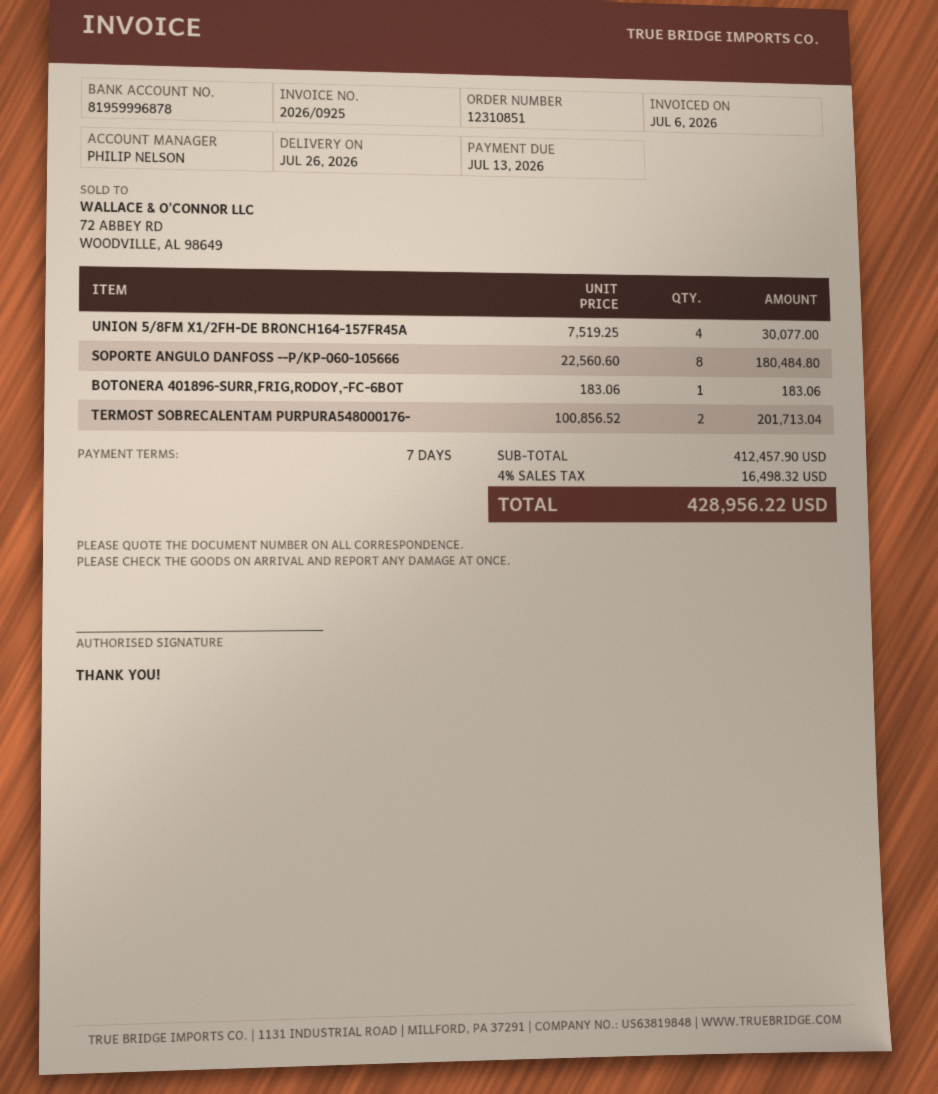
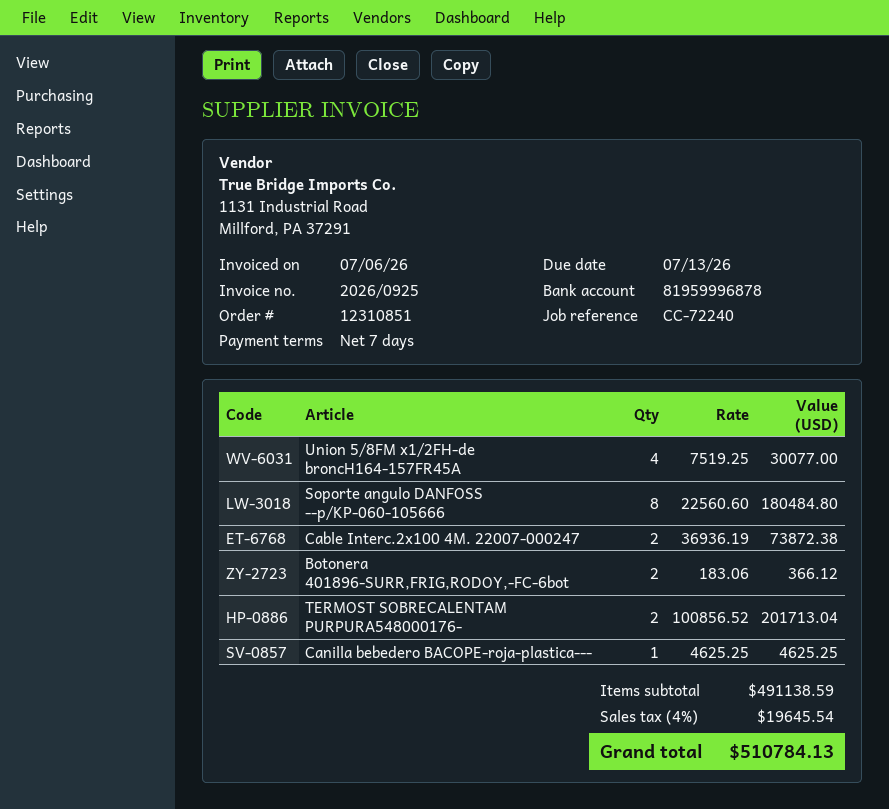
BOTONERA 401896-SURR,FRIG,RODOY,-FC-6BOT: 1 x 183.06 = 183.06 -> 2 x 183.06 = 366.12
Cable Interc.2x100 4M. 22007-000247: none -> 2 x 36936.19 = 73872.38
Canilla bebedero BACOPE-roja-plastica---: none -> 1 x 4625.25 = 4625.25
subtotal: 412457.90 -> 491138.59
tax: 4% = 16498.32 -> 4% = 19645.54
total: 428956.22 -> 510784.13

